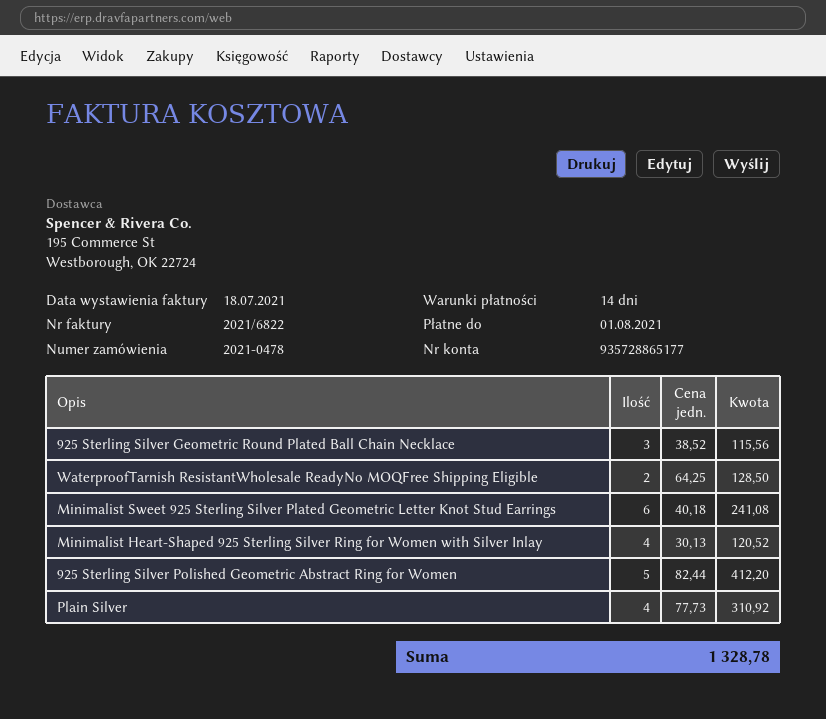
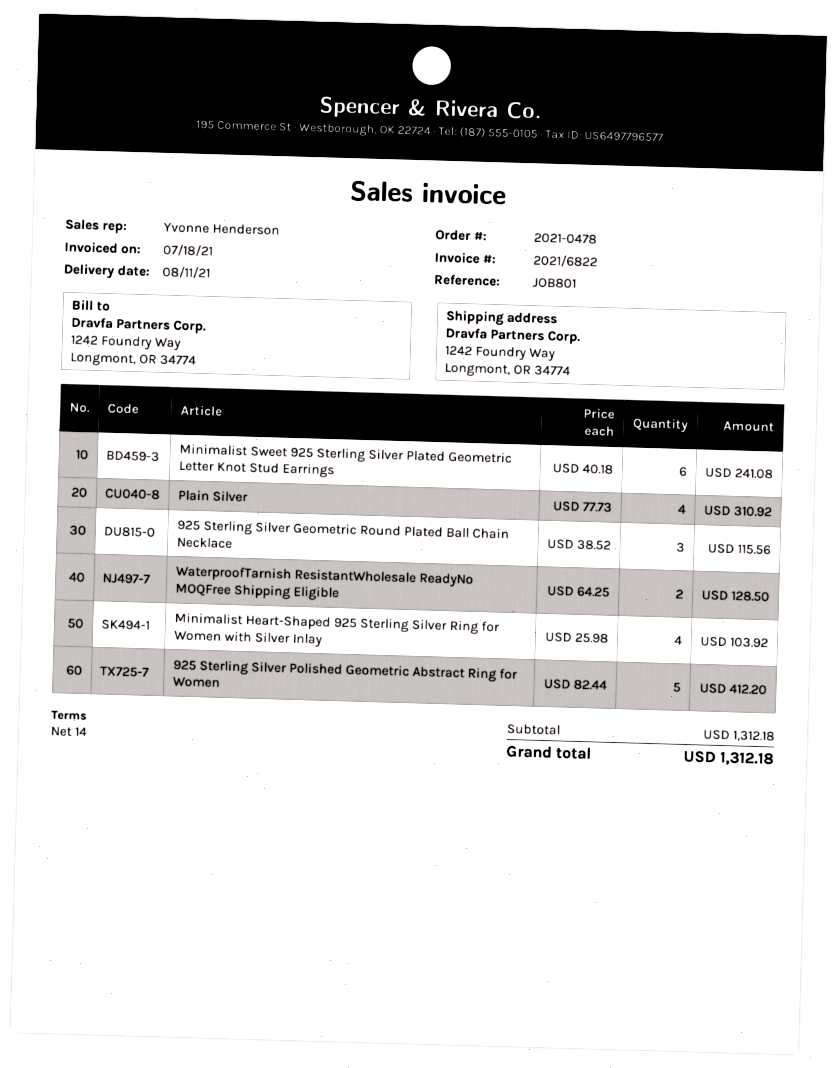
Minimalist Heart-Shaped 925 Sterling Silver Ring for Women with Silver Inlay: 4 x 30.13 = 120.52 -> 4 x 25.98 = 103.92
total: 1328.78 -> 1312.18

